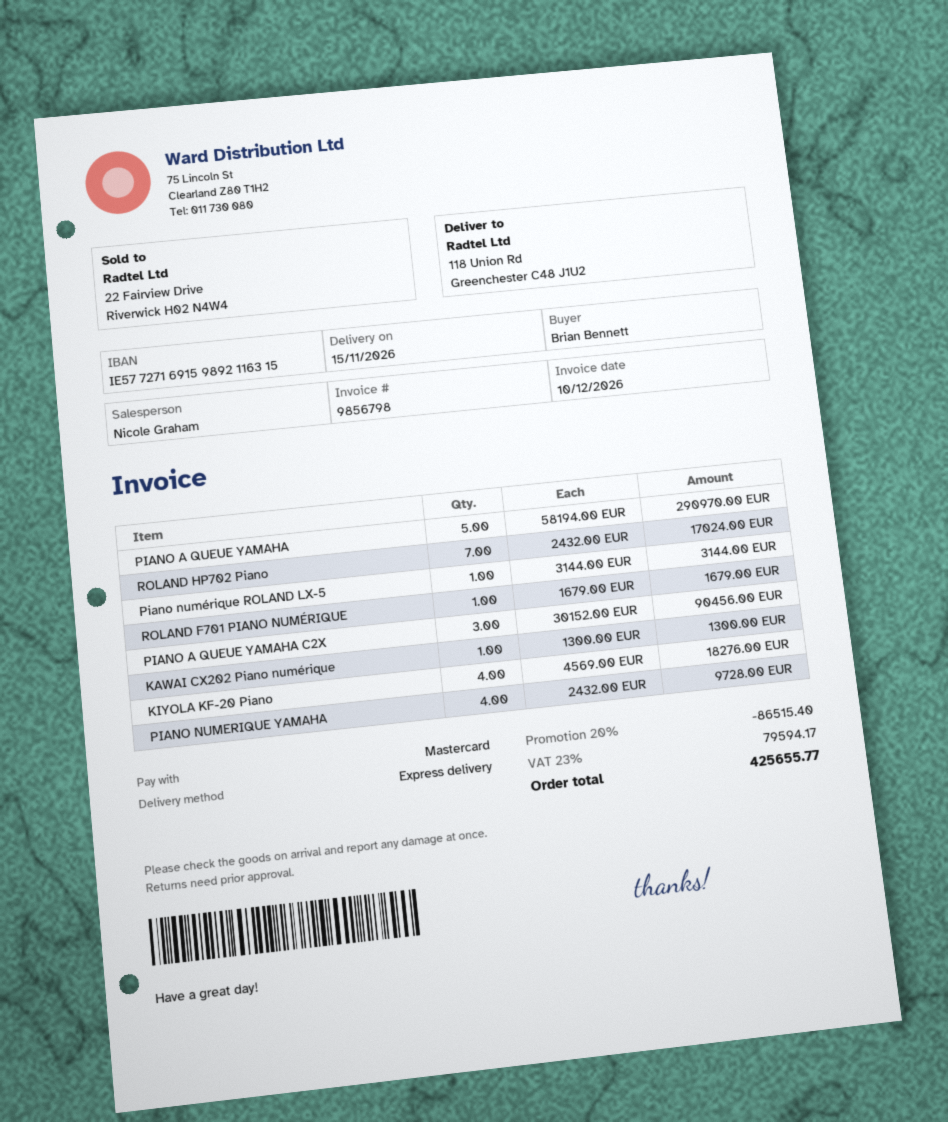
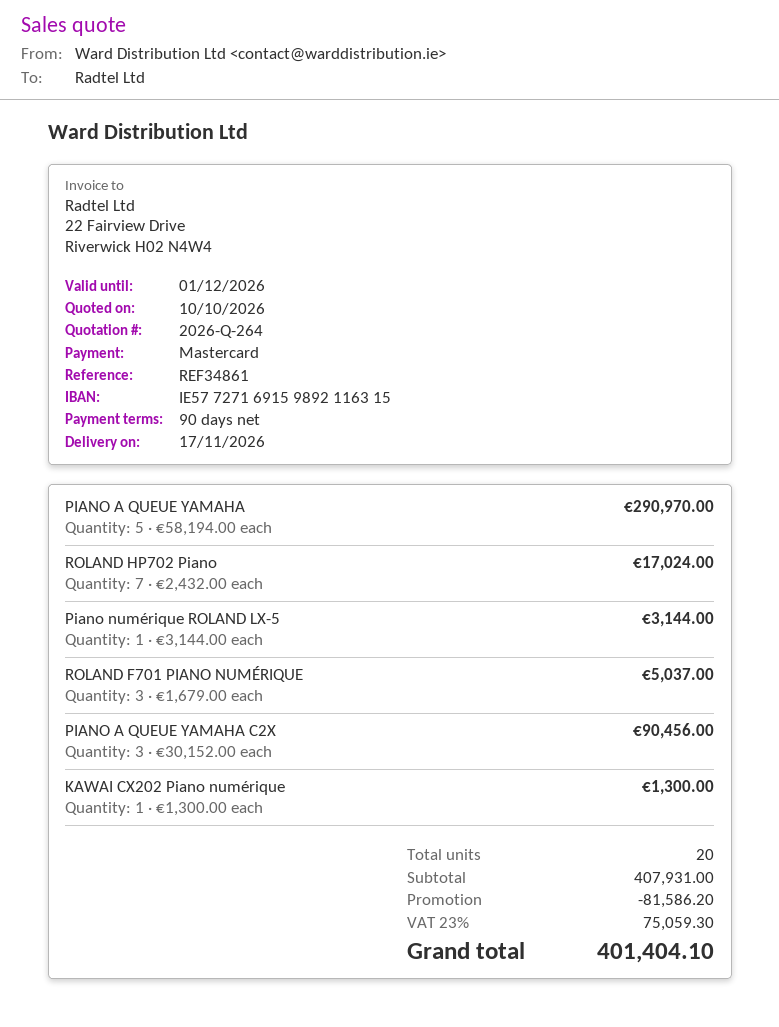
delivery date: 2026-11-15 -> 2026-11-17
ROLAND F701 PIANO NUMÉRIQUE: 1 x 1679.00 = 1679.00 -> 3 x 1679.00 = 5037.00
KIYOLA KF-20 Piano: 4 x 4569.00 = 18276.00 -> none
PIANO NUMERIQUE YAMAHA: 4 x 2432.00 = 9728.00 -> none
discount: 86515.40 -> 81586.20
tax: 23% = 79594.17 -> 23% = 75059.30
total: 425655.77 -> 401404.10

